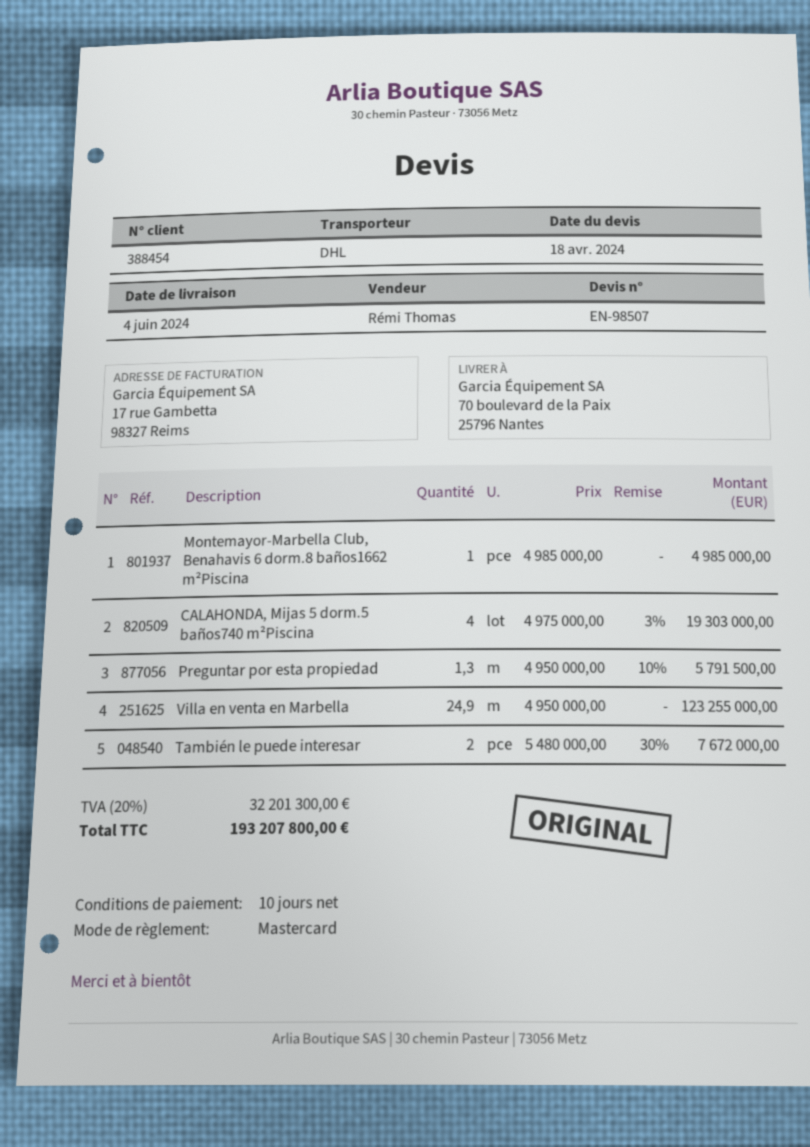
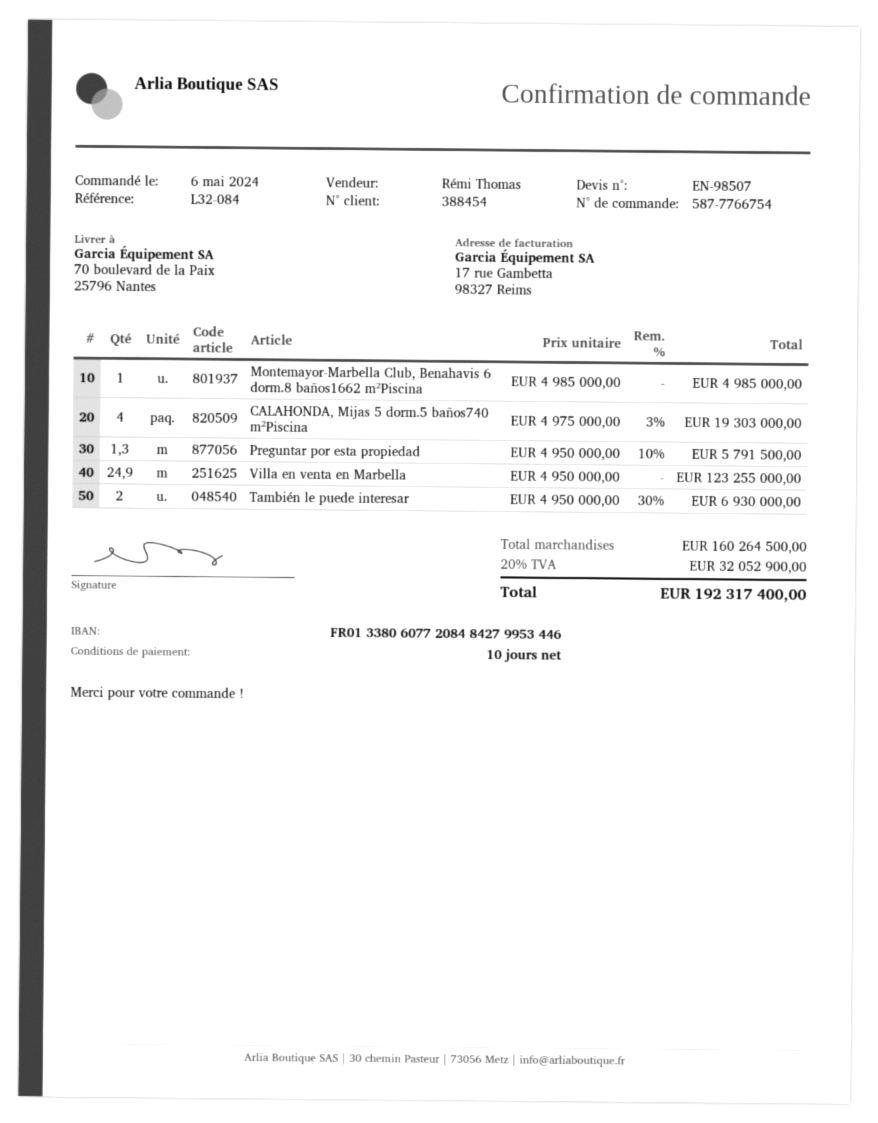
También le puede interesar: 2 x 5480000.00 - 30% = 7672000.00 -> 2 x 4950000.00 - 30% = 6930000.00
tax: 20% = 32201300.00 -> 20% = 32052900.00
total: 193207800.00 -> 192317400.00

